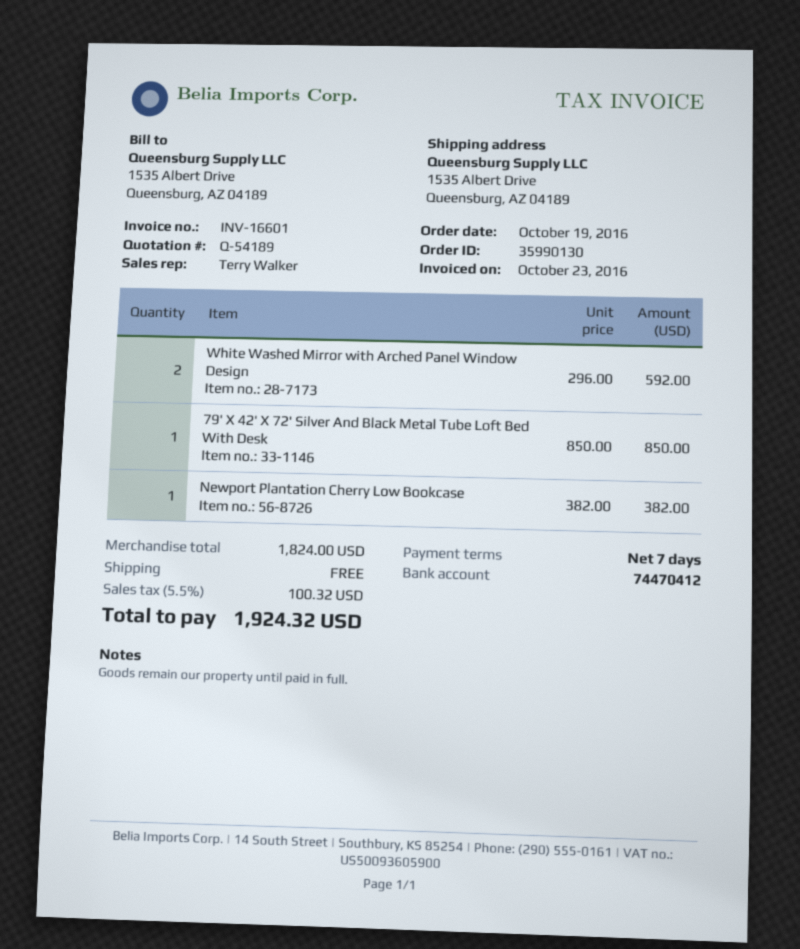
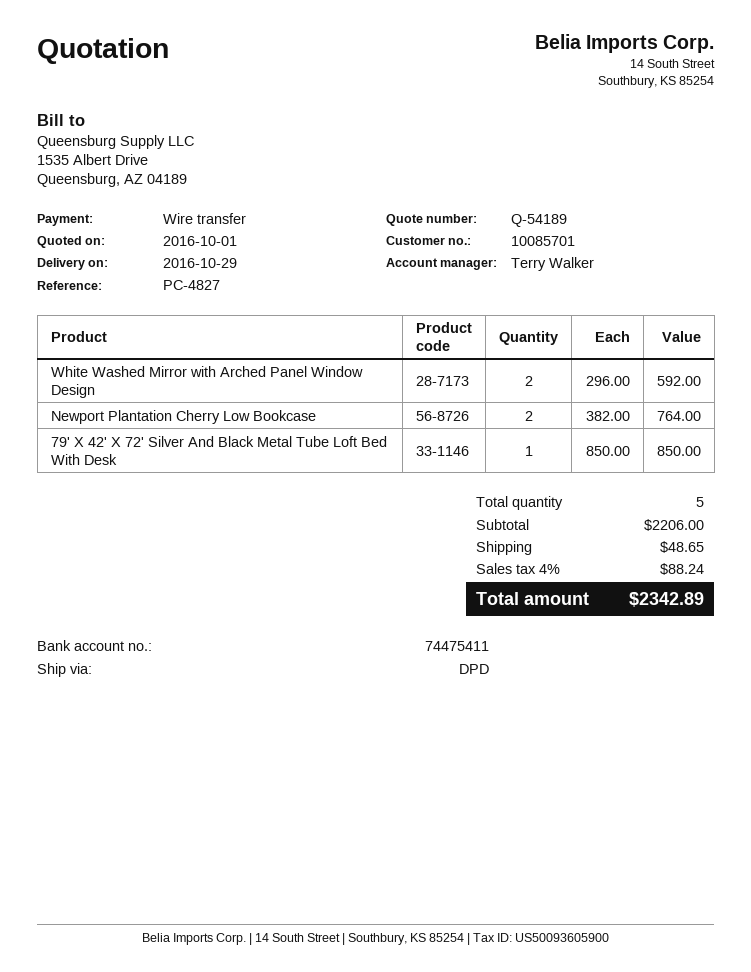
bank account: 74470412 -> 74475411
Newport Plantation Cherry Low Bookcase: 1 x 382.00 = 382.00 -> 2 x 382.00 = 764.00
subtotal: 1824.00 -> 2206.00
shipping: 0.00 -> 48.65
tax: 5.5% = 100.32 -> 4% = 88.24
total: 1924.32 -> 2342.89

